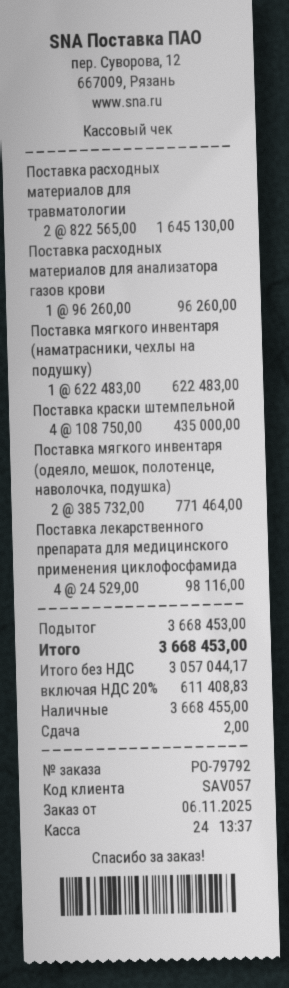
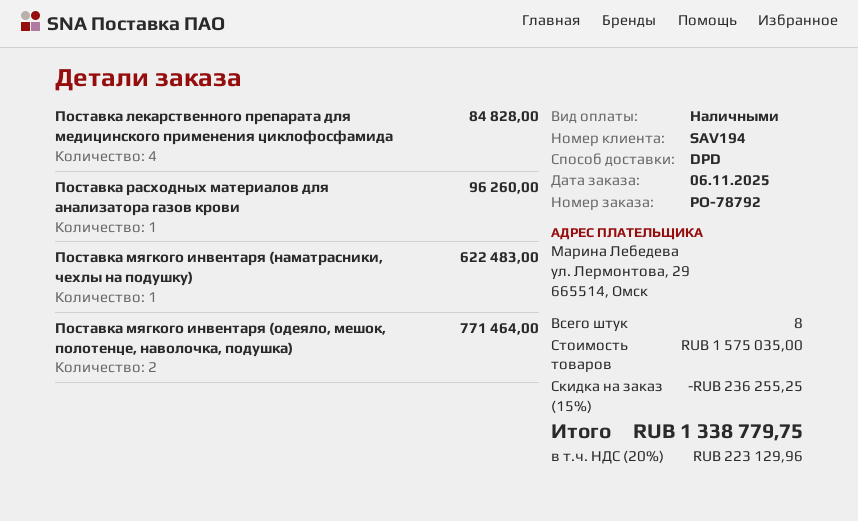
order number: PO-79792 -> PO-78792
customer number: SAV057 -> SAV194
Поставка расходных материалов для травматологии: 2 for 1645130.00 -> none
Поставка краски штемпельной: 4 for 435000.00 -> none
Поставка лекарственного препарата для медицинского применения циклофосфамида: 4 for 98116.00 -> 4 for 84828.00
subtotal: 3668453.00 -> 1575035.00
discount: none -> 15% = 236255.25
tax: 20% = 611408.83 -> 20% = 223129.96
total: 3668453.00 -> 1338779.75

